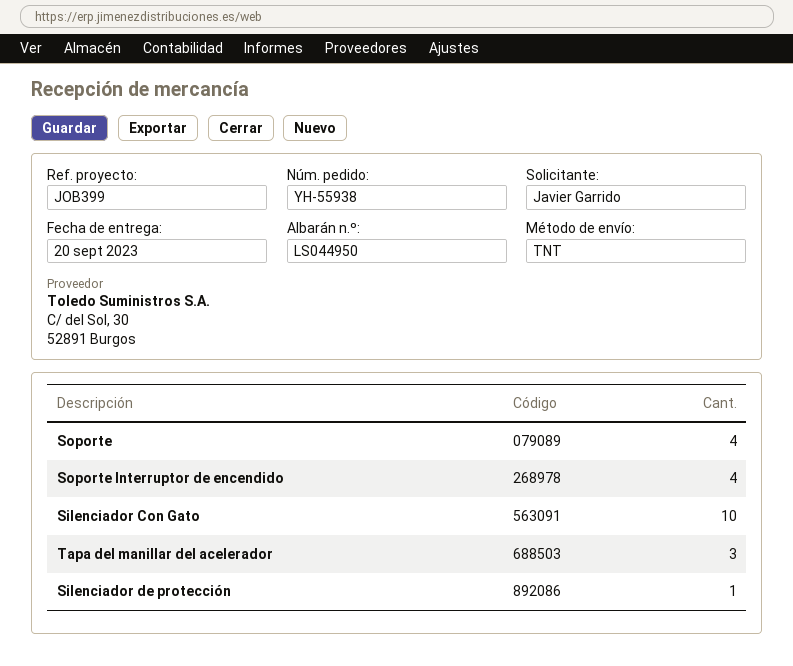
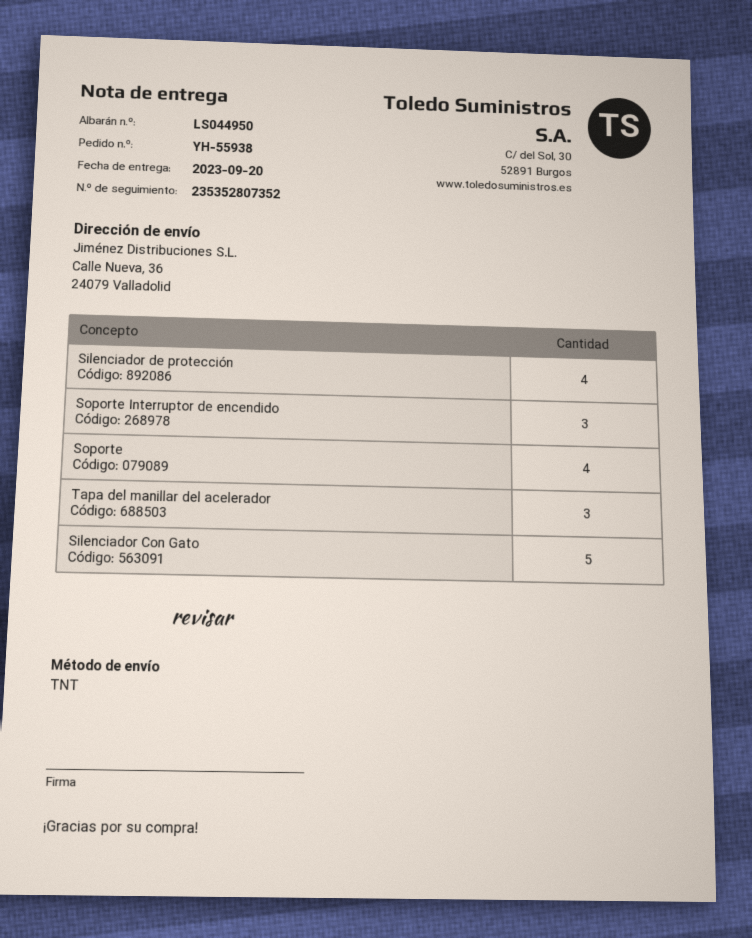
Soporte Interruptor de encendido: 4 -> 3
Silenciador Con Gato: 10 -> 5
Silenciador de protección: 1 -> 4

